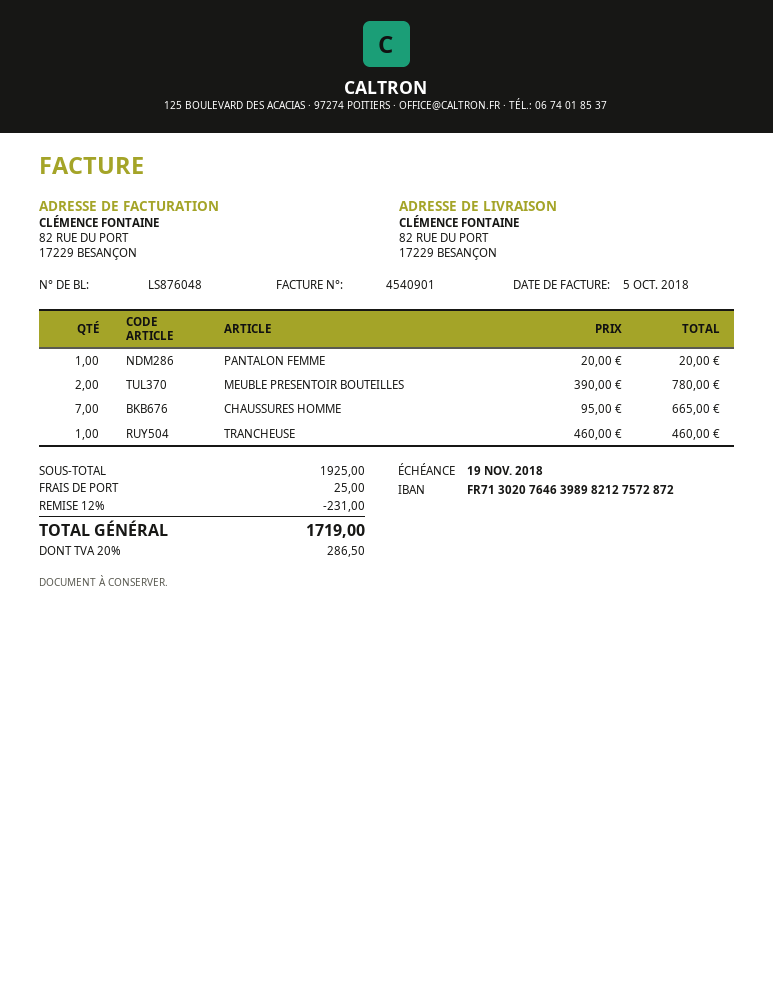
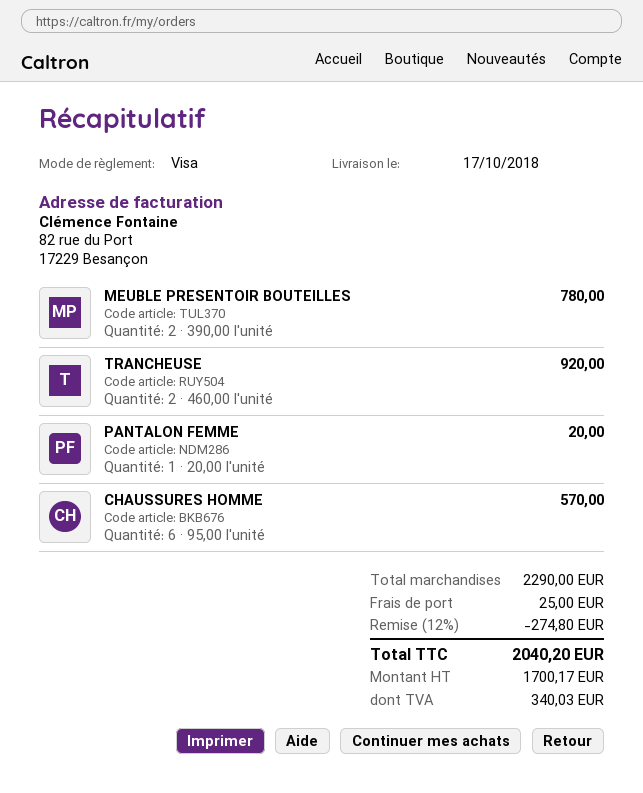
CHAUSSURES HOMME: 7 x 95.00 = 665.00 -> 6 x 95.00 = 570.00
TRANCHEUSE: 1 x 460.00 = 460.00 -> 2 x 460.00 = 920.00
subtotal: 1925.00 -> 2290.00
discount: 12% = 231.00 -> 12% = 274.80
tax: 286.50 -> 340.03
total: 1719.00 -> 2040.20

